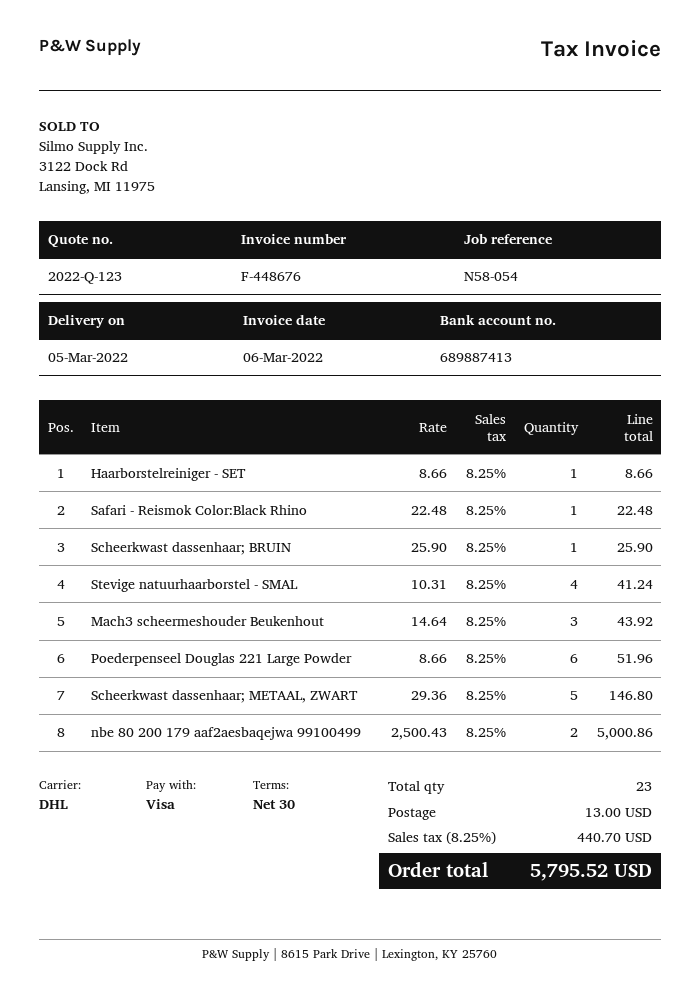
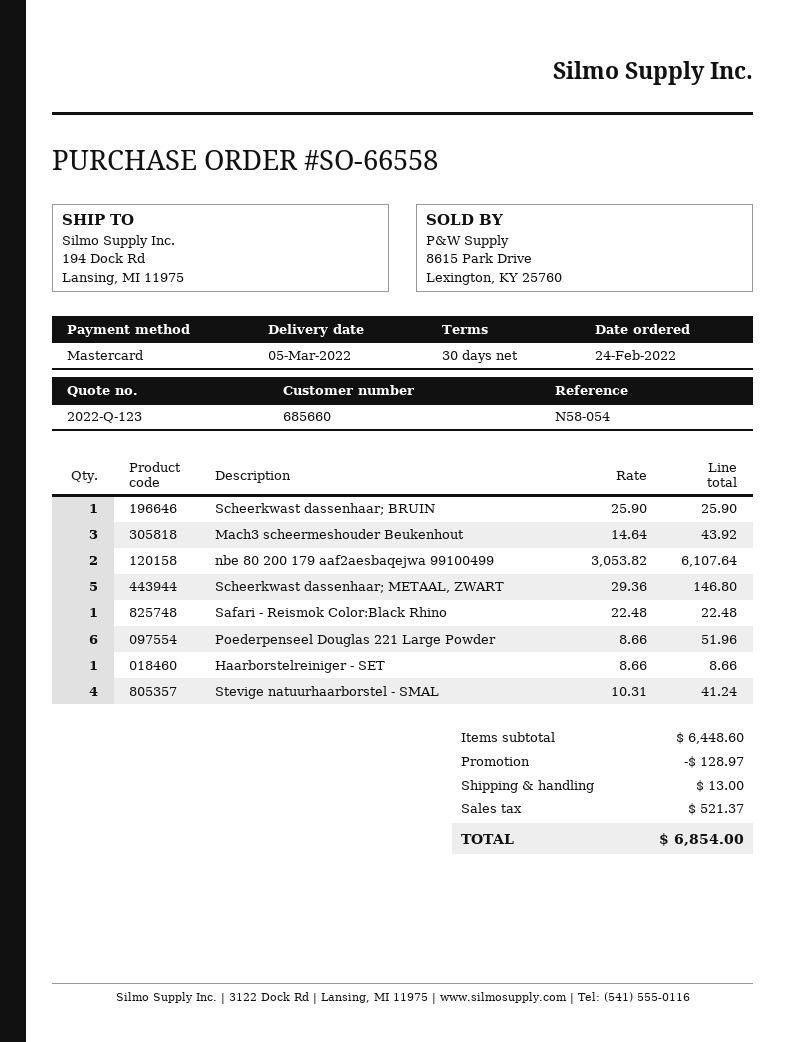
payment method: Visa -> Mastercard
nbe 80 200 179 aaf2aesbaqejwa 99100499: 2 x 2500.43 = 5000.86 -> 2 x 3053.82 = 6107.64
discount: none -> 128.97
tax: 440.70 -> 521.37
total: 5795.52 -> 6854.00

